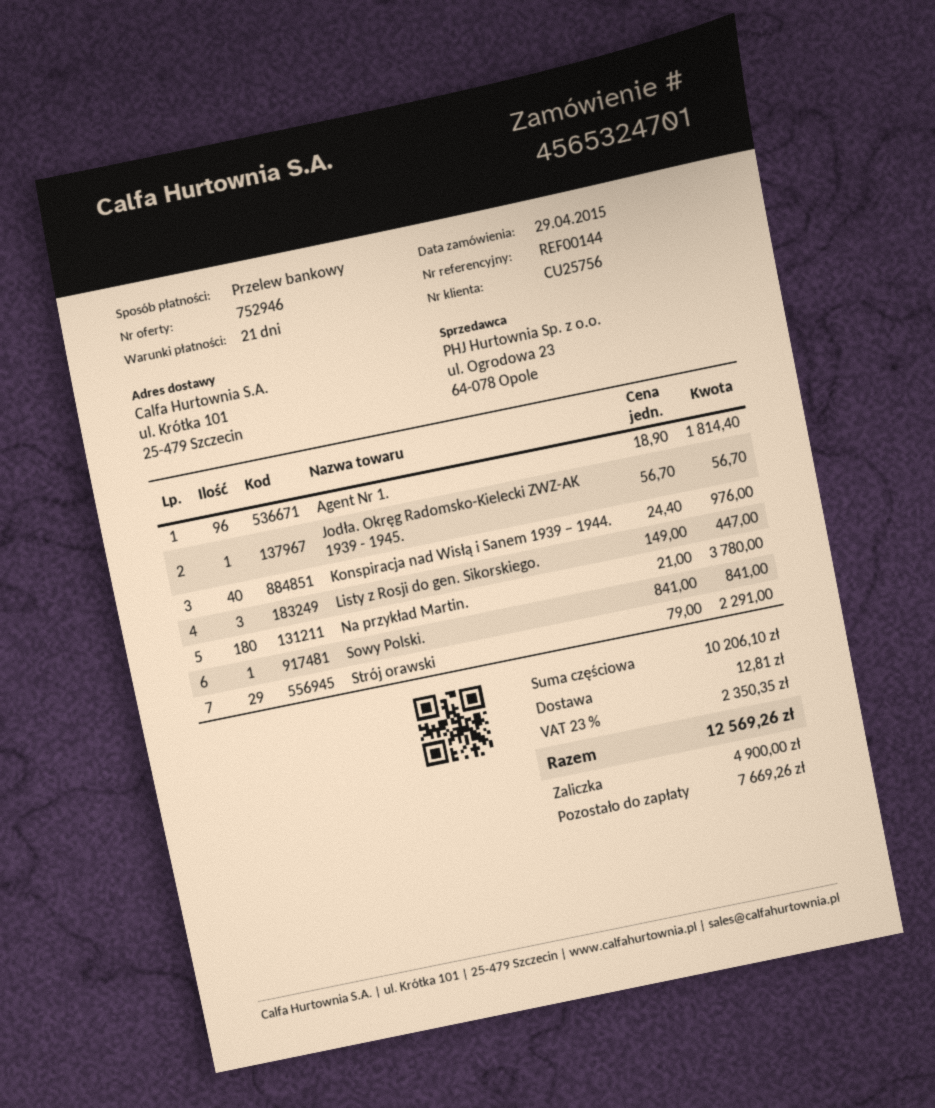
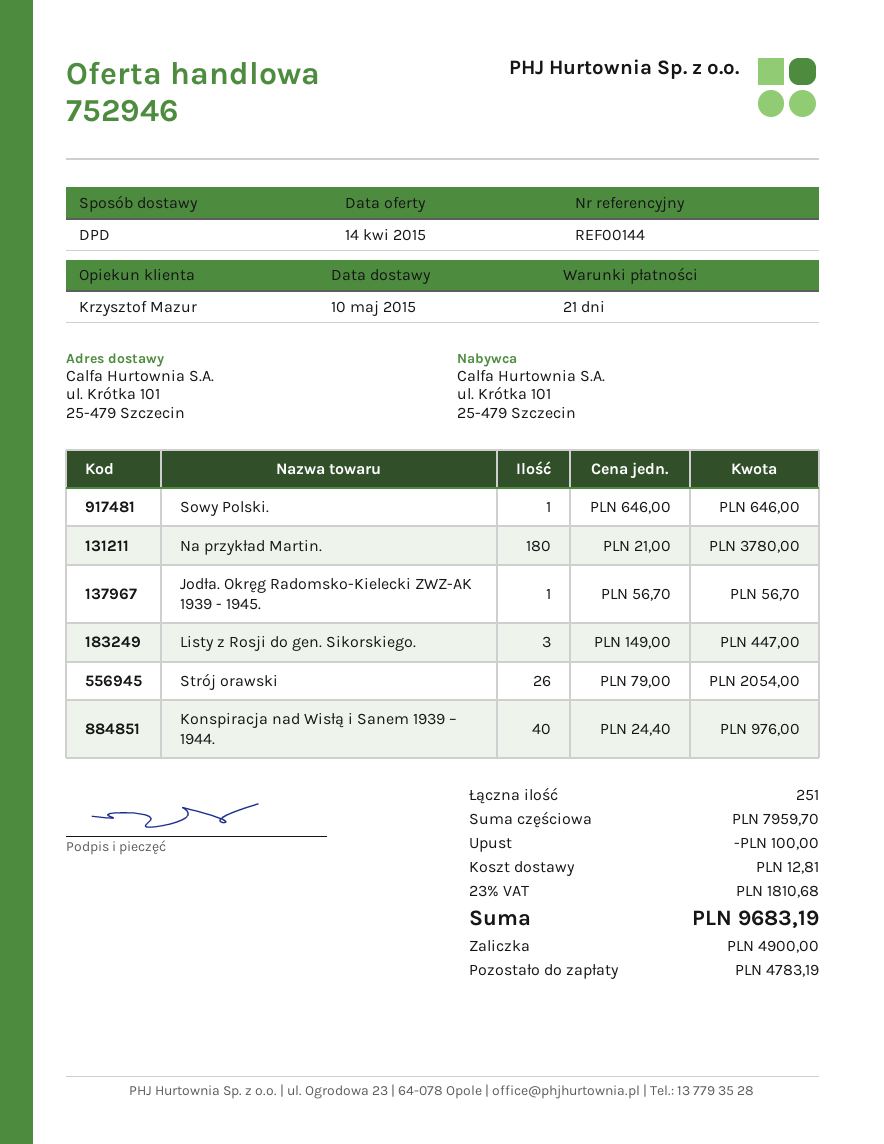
Agent Nr 1.: 96 x 18.90 = 1814.40 -> none
Sowy Polski.: 1 x 841.00 = 841.00 -> 1 x 646.00 = 646.00
Strój orawski: 29 x 79.00 = 2291.00 -> 26 x 79.00 = 2054.00
subtotal: 10206.10 -> 7959.70
discount: none -> 100.00
tax: 23% = 2350.35 -> 23% = 1810.68
total: 12569.26 -> 9683.19
balance: 7669.26 -> 4783.19

